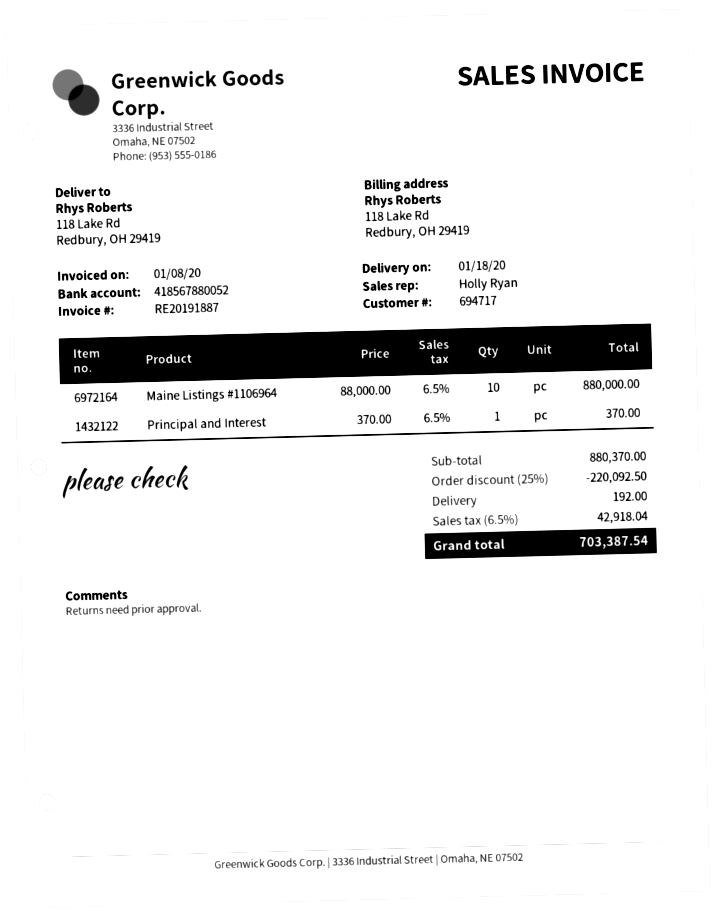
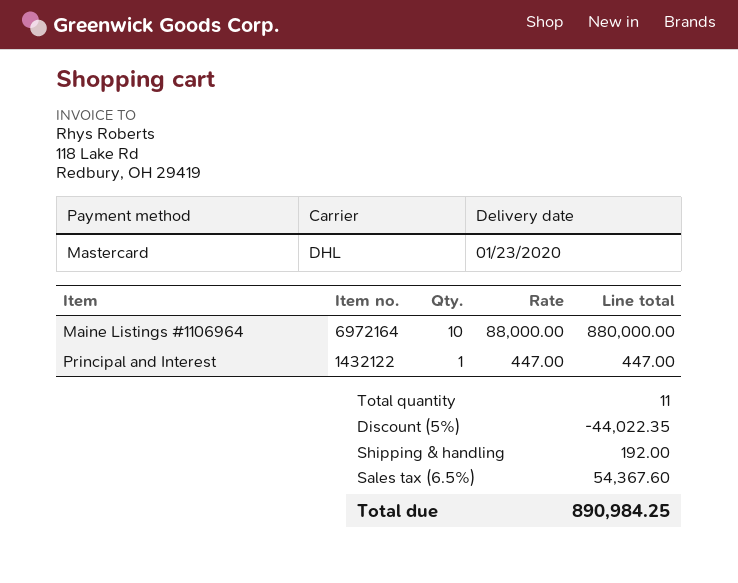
delivery date: 2020-01-18 -> 2020-01-23
Principal and Interest: 1 x 370.00 = 370.00 -> 1 x 447.00 = 447.00
discount: 25% = 220092.50 -> 5% = 44022.35
tax: 6.5% = 42918.04 -> 6.5% = 54367.60
total: 703387.54 -> 890984.25

